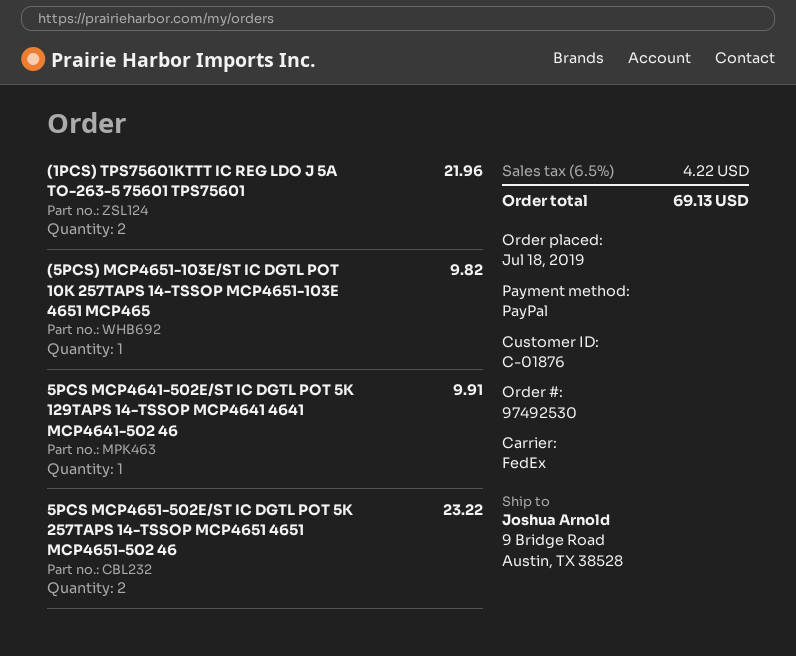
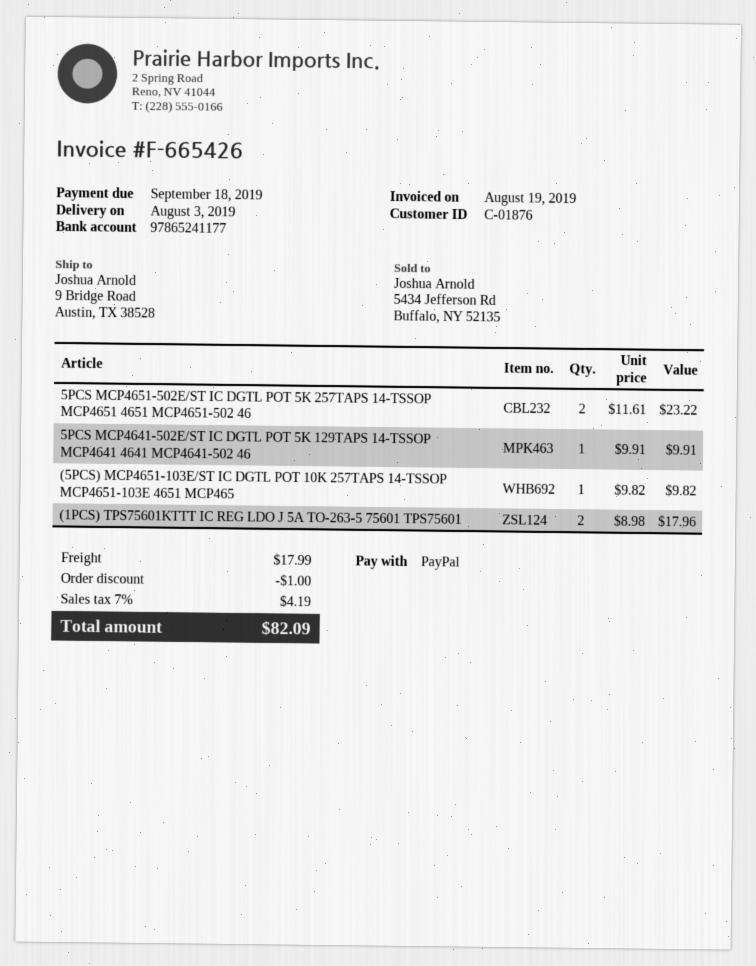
(1PCS) TPS75601KTTT IC REG LDO J 5A TO-263-5 75601 TPS75601: 2 for 21.96 -> 2 for 17.96
discount: none -> 1.00
shipping: none -> 17.99
tax: 6.5% = 4.22 -> 7% = 4.19
total: 69.13 -> 82.09

